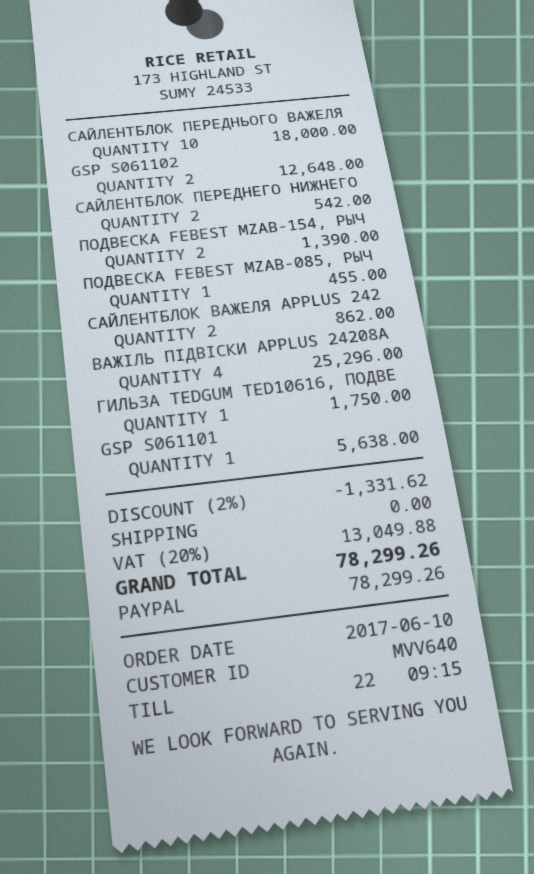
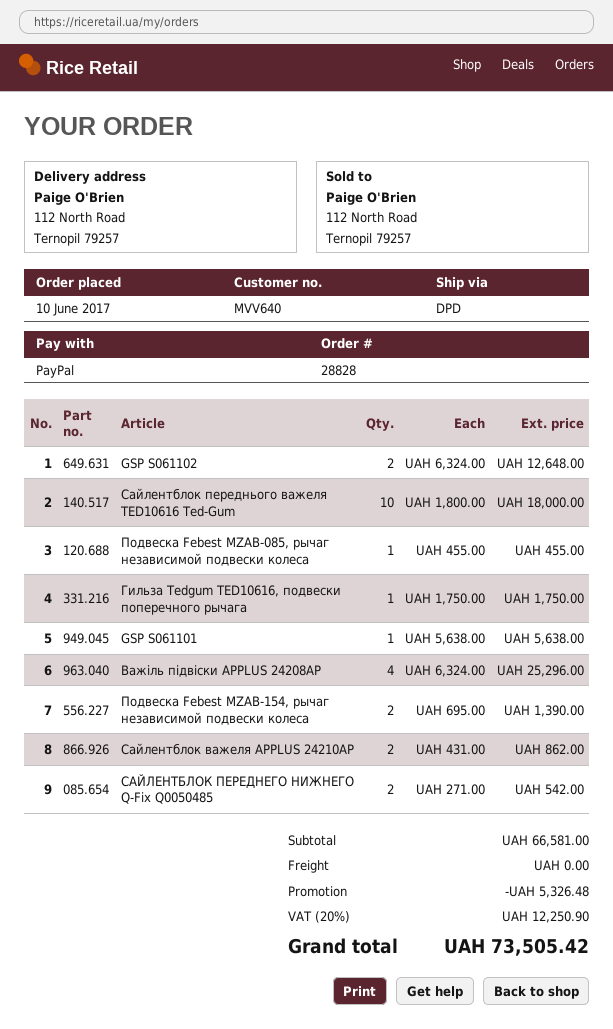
discount: 1331.62 -> 5326.48
tax: 20% = 13049.88 -> 20% = 12250.90
total: 78299.26 -> 73505.42

